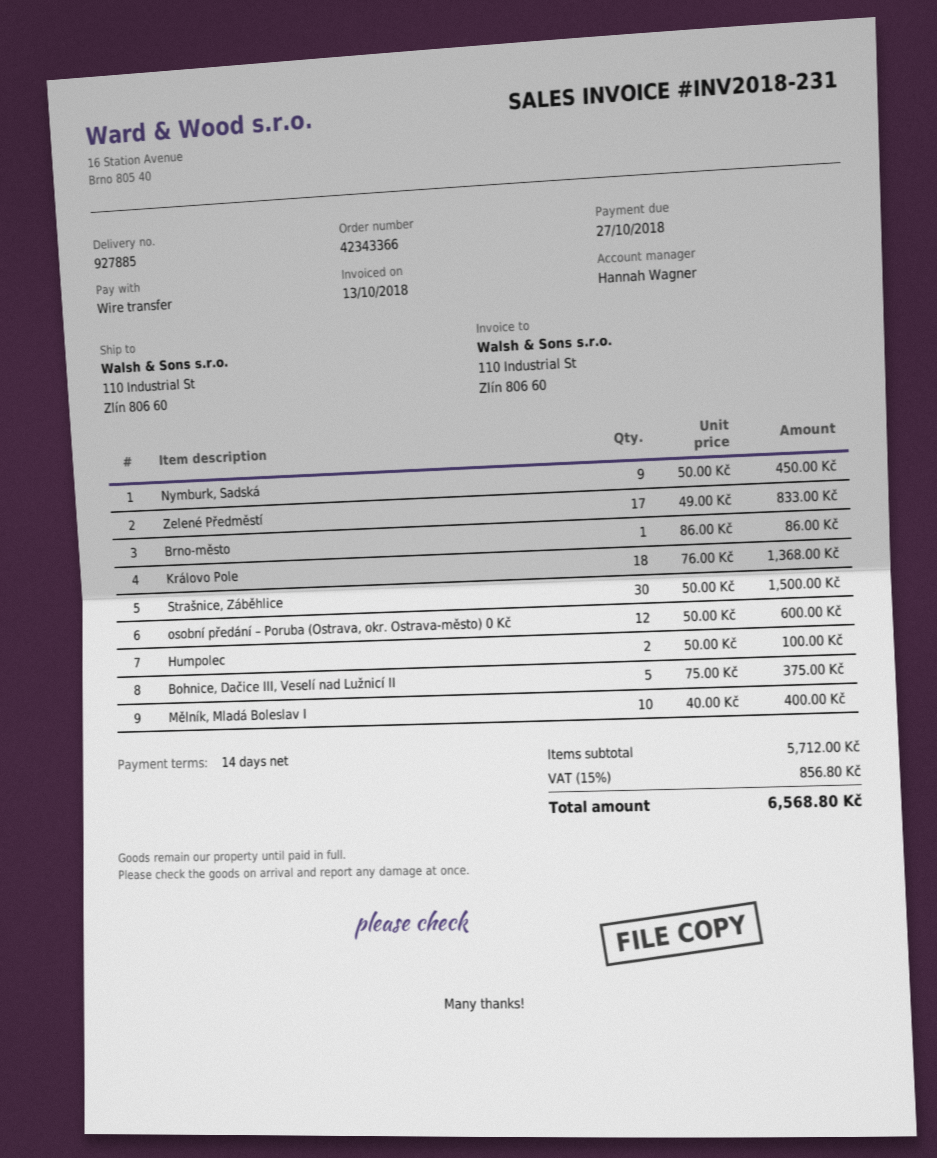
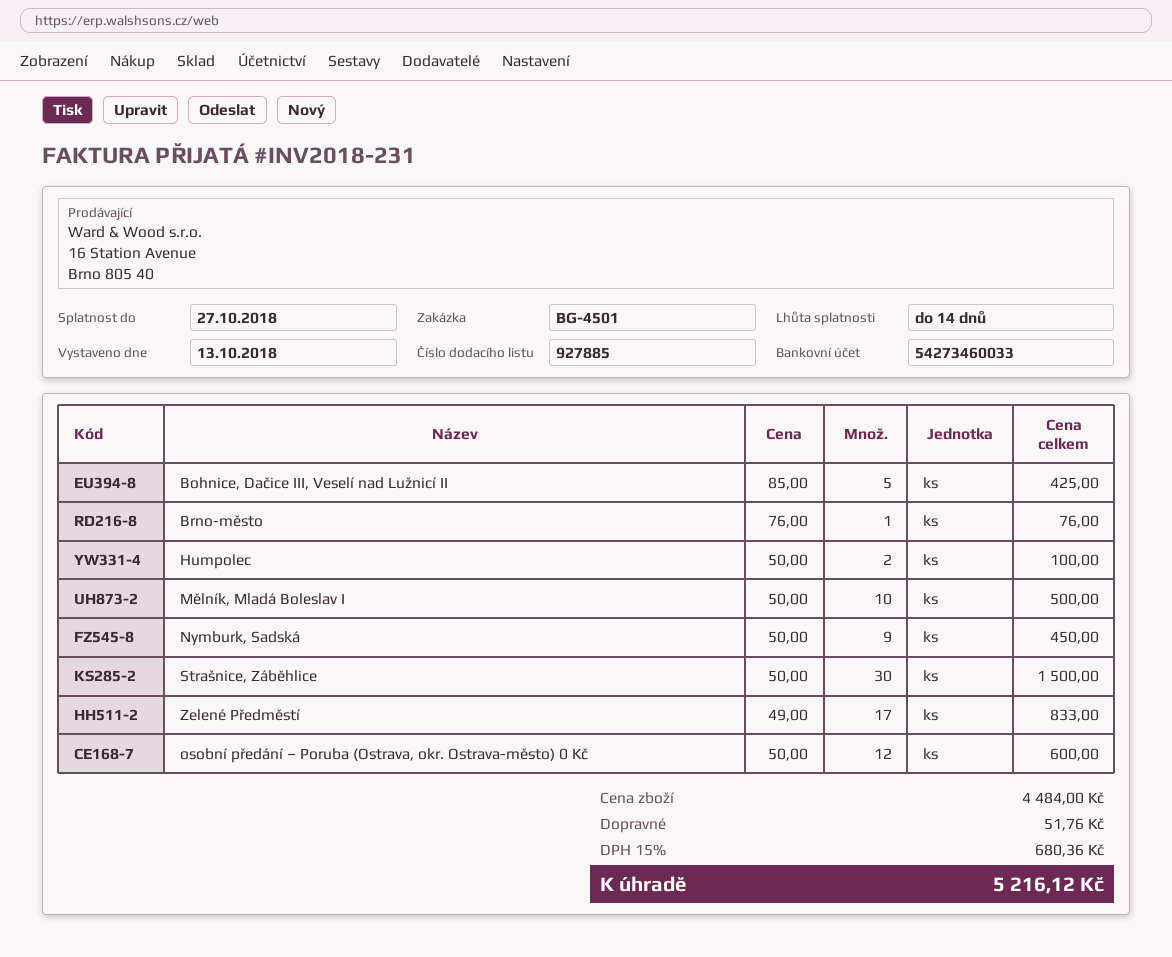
Brno-město: 1 x 86.00 = 86.00 -> 1 x 76.00 = 76.00
Královo Pole: 18 x 76.00 = 1368.00 -> none
Bohnice, Dačice III, Veselí nad Lužnicí II: 5 x 75.00 = 375.00 -> 5 x 85.00 = 425.00
Mělník, Mladá Boleslav I: 10 x 40.00 = 400.00 -> 10 x 50.00 = 500.00
subtotal: 5712.00 -> 4484.00
shipping: none -> 51.76
tax: 15% = 856.80 -> 15% = 680.36
total: 6568.80 -> 5216.12

